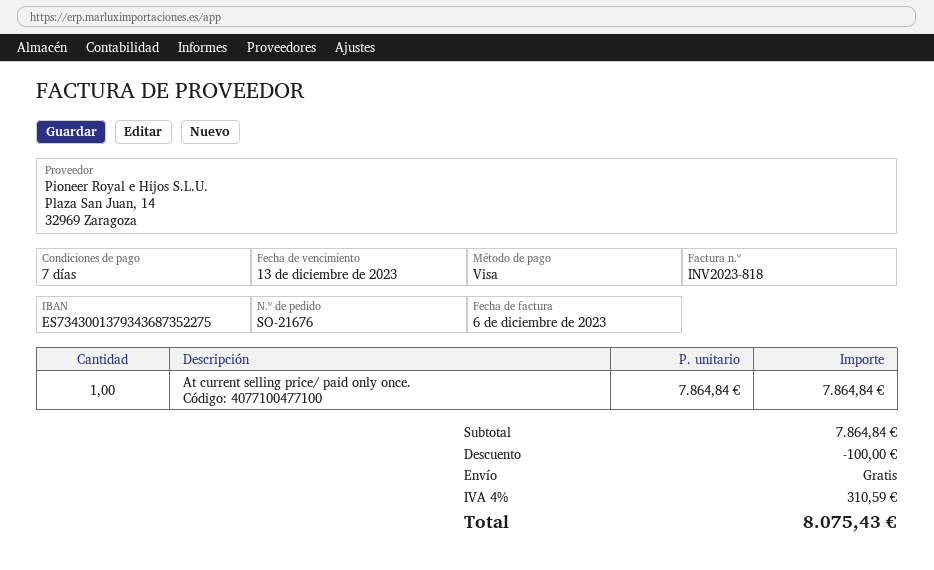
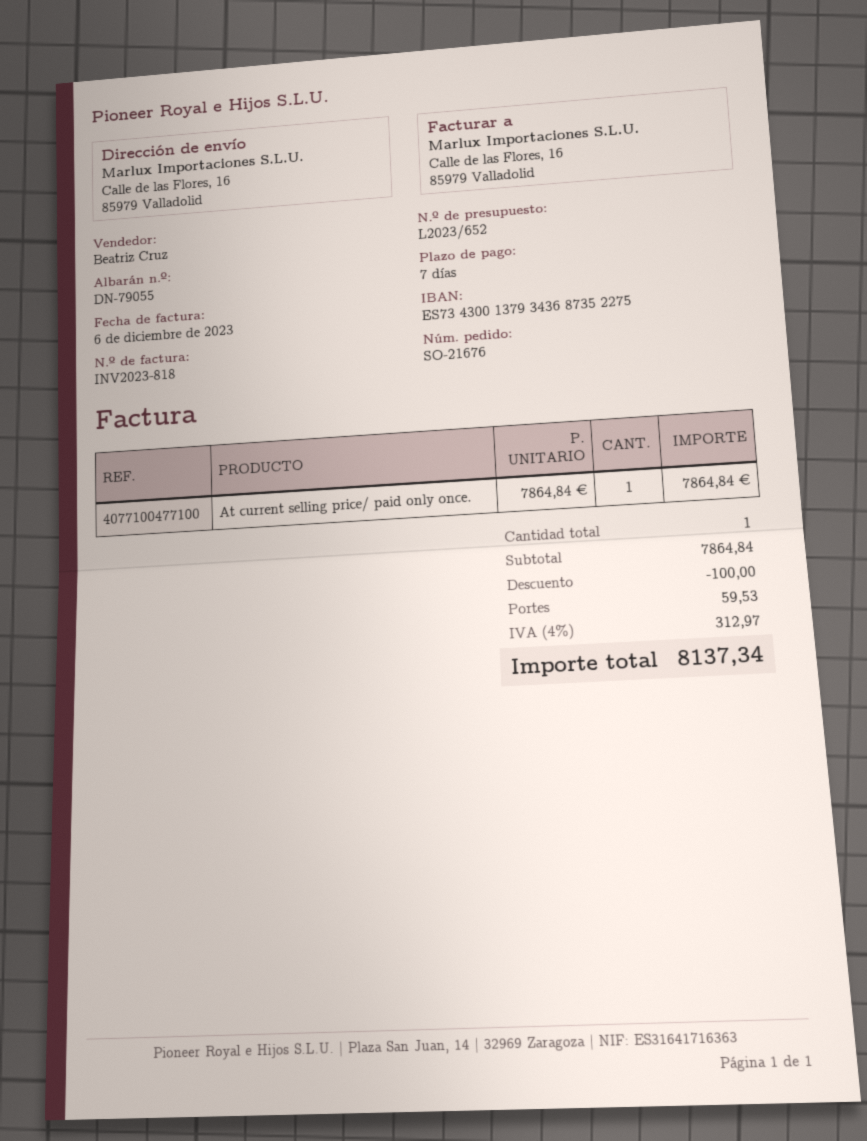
shipping: 0.00 -> 59.53
tax: 4% = 310.59 -> 4% = 312.97
total: 8075.43 -> 8137.34

